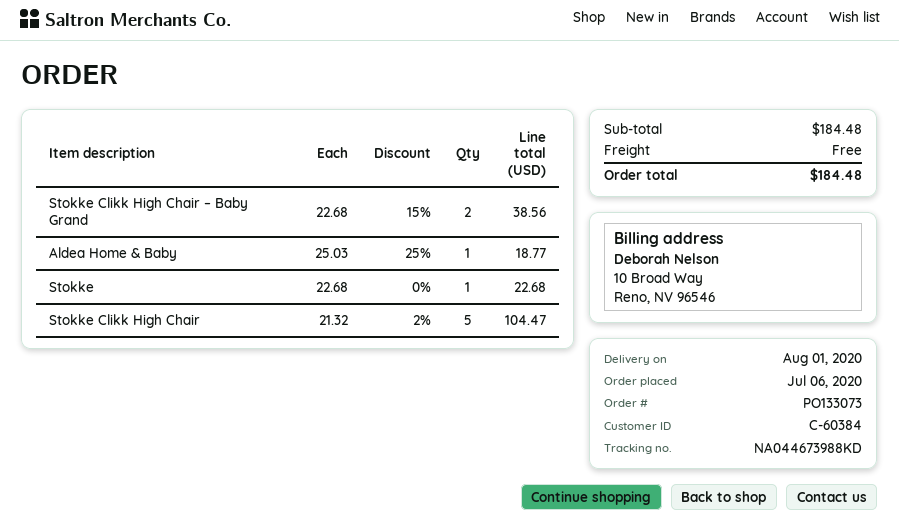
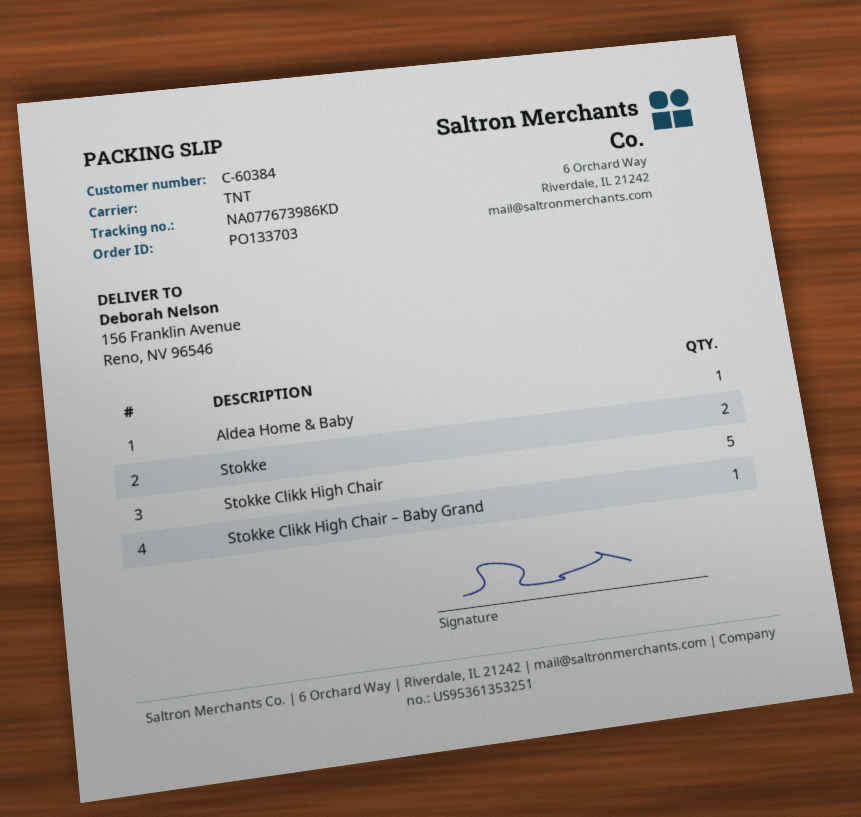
order number: PO133073 -> PO133703
tracking number: NA044673988KD -> NA077673986KD
Stokke Clikk High Chair – Baby Grand: 2 -> 1
Stokke: 1 -> 2

